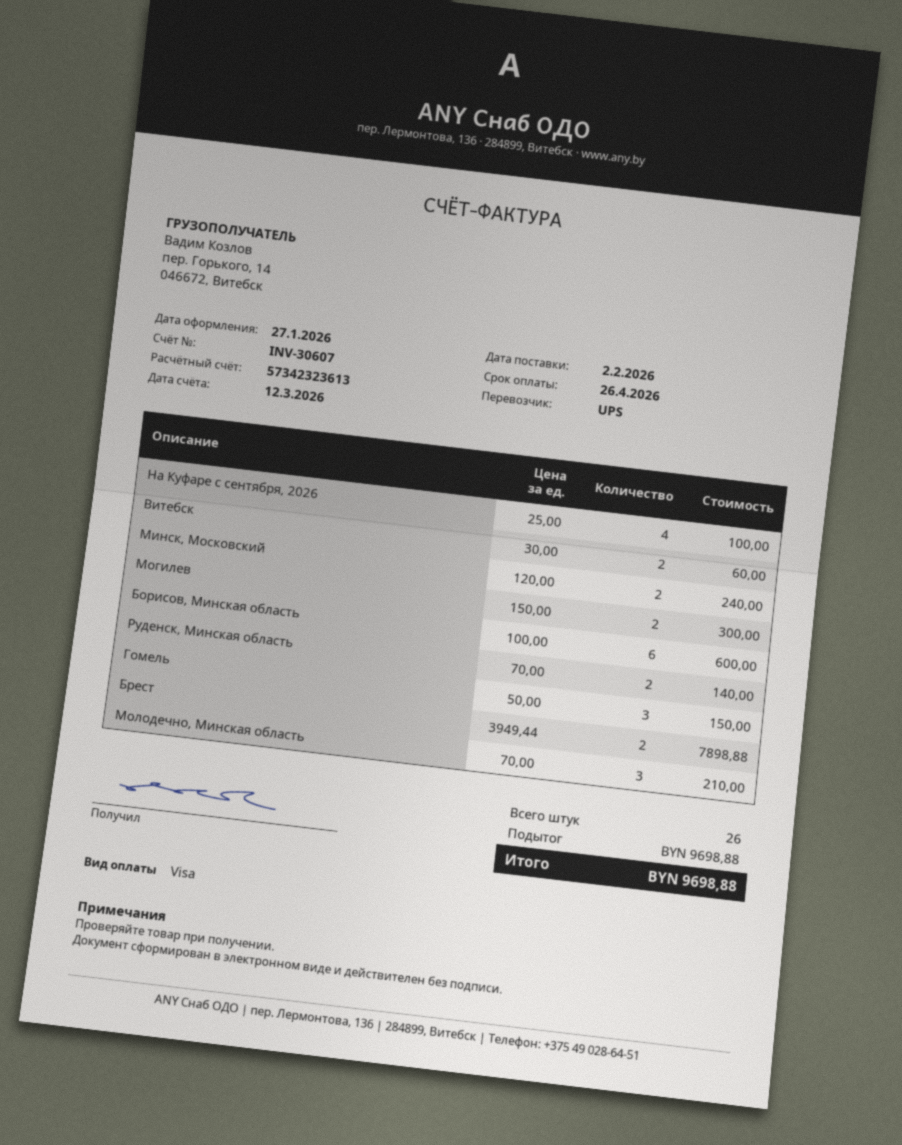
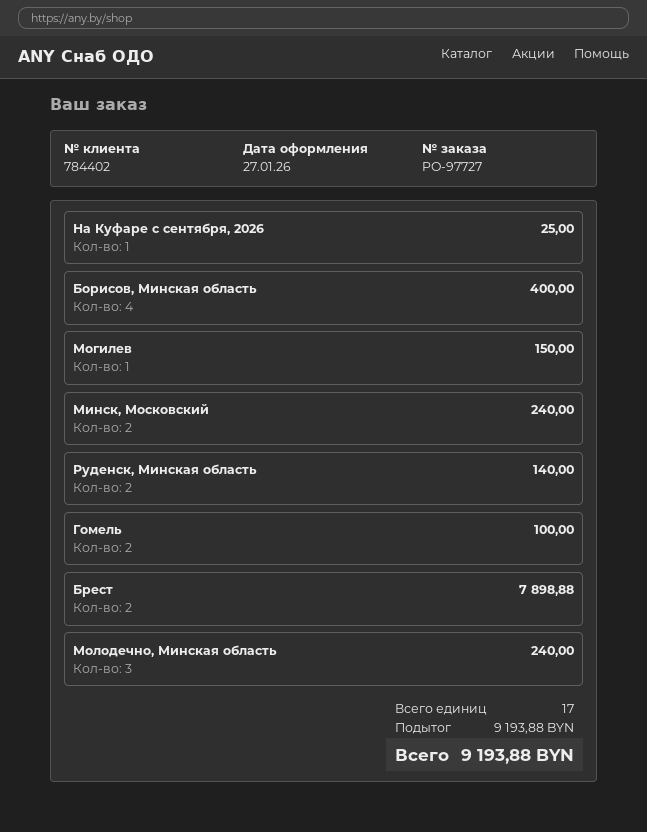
На Куфаре с сентября, 2026: 4 for 100.00 -> 1 for 25.00
Витебск: 2 for 60.00 -> none
Могилев: 2 for 300.00 -> 1 for 150.00
Борисов, Минская область: 6 for 600.00 -> 4 for 400.00
Гомель: 3 for 150.00 -> 2 for 100.00
Молодечно, Минская область: 3 for 210.00 -> 3 for 240.00
total quantity: 26 -> 17
subtotal: 9698.88 -> 9193.88
total: 9698.88 -> 9193.88

